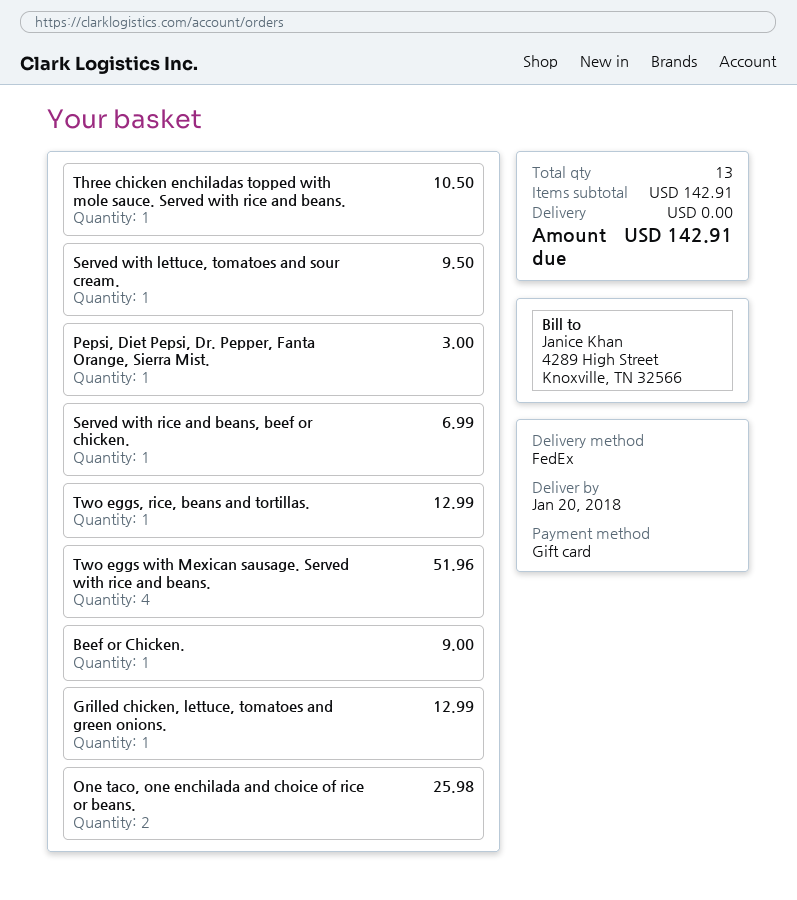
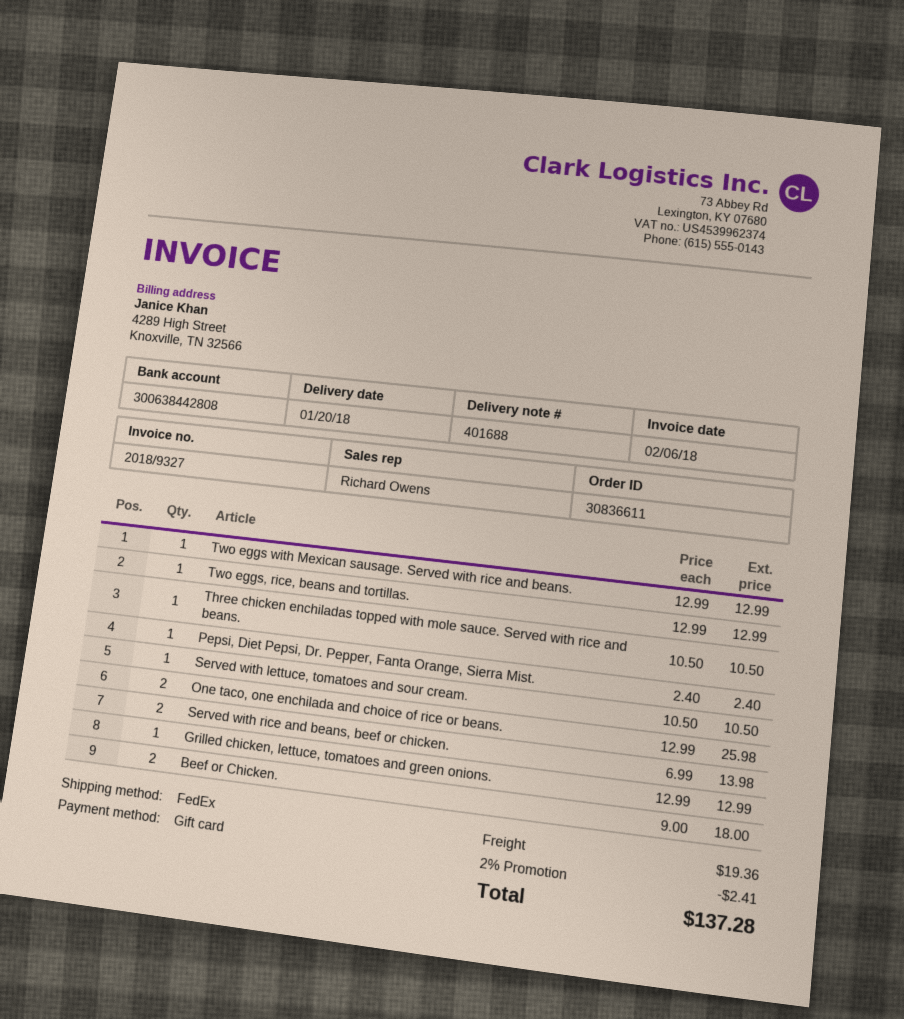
Served with lettuce, tomatoes and sour cream.: 1 for 9.50 -> 1 for 10.50
Pepsi, Diet Pepsi, Dr. Pepper, Fanta Orange, Sierra Mist.: 1 for 3.00 -> 1 for 2.40
Served with rice and beans, beef or chicken.: 1 for 6.99 -> 2 for 13.98
Two eggs with Mexican sausage. Served with rice and beans.: 4 for 51.96 -> 1 for 12.99
Beef or Chicken.: 1 for 9.00 -> 2 for 18.00
discount: none -> 2% = 2.41
shipping: 0.00 -> 19.36
total: 142.91 -> 137.28

